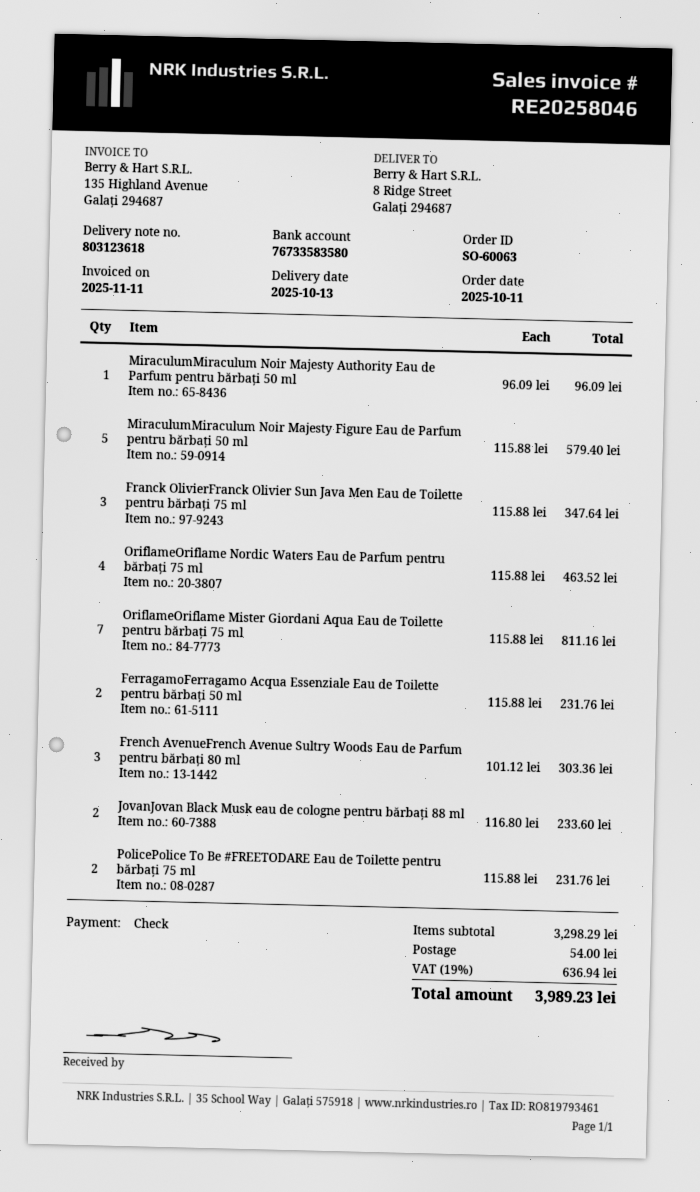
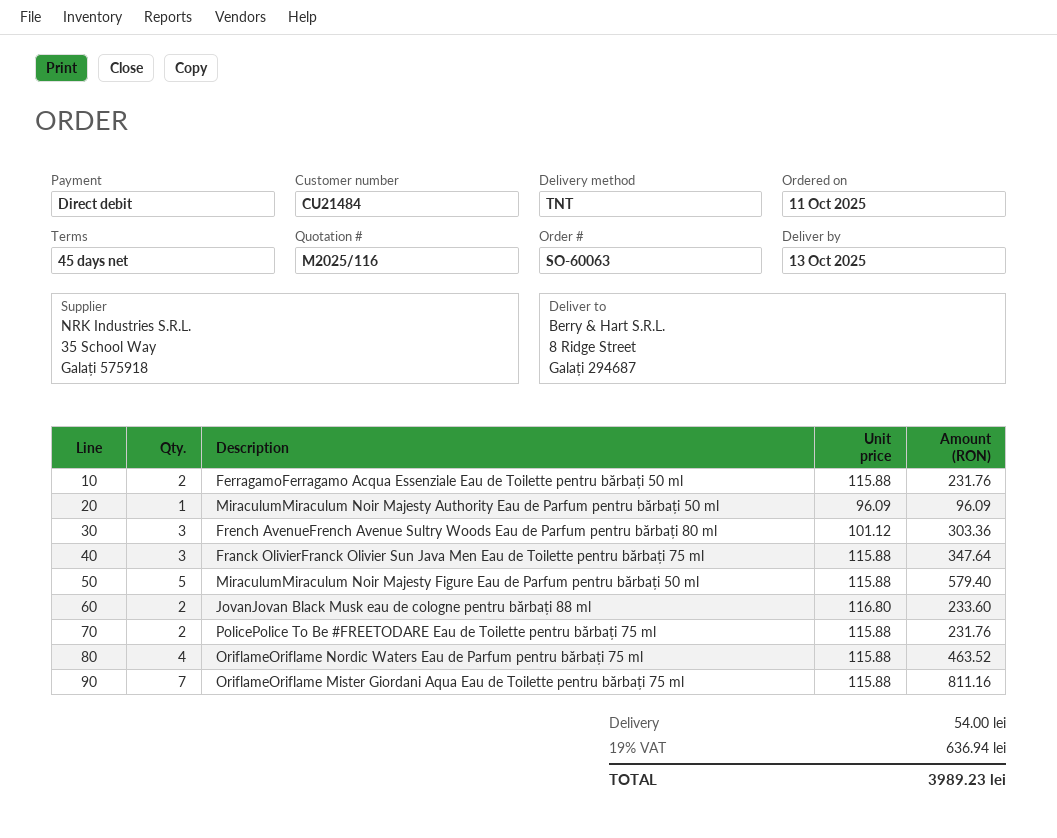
payment method: cheque -> direct debit

